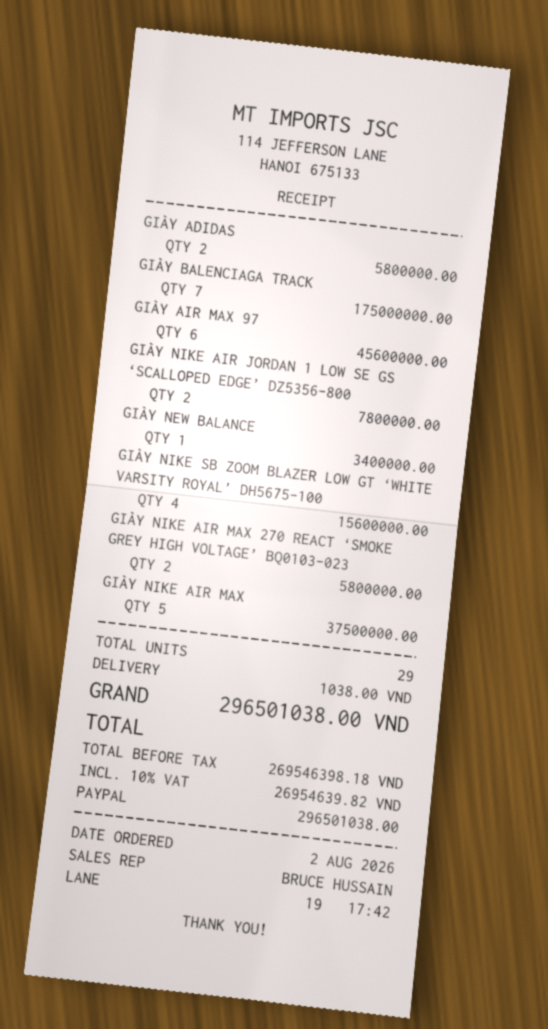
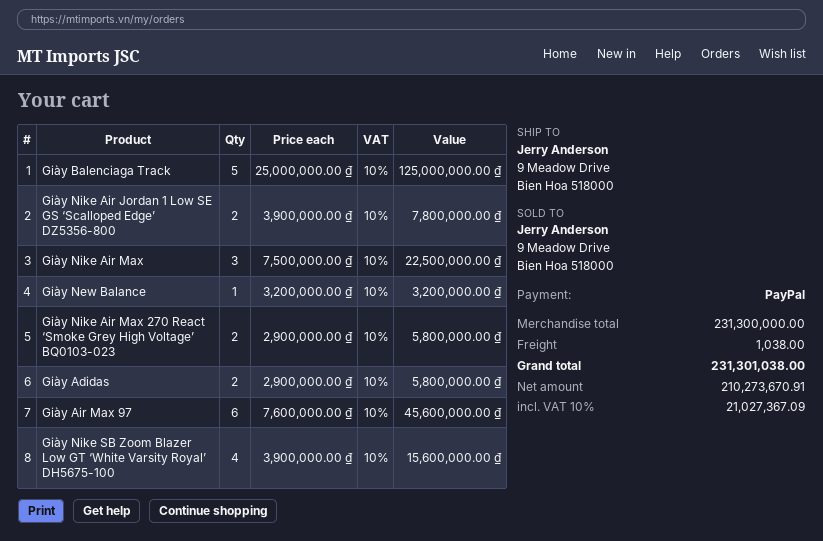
GIÀY BALENCIAGA TRACK: 7 for 175000000.00 -> 5 for 125000000.00
GIÀY NEW BALANCE: 1 for 3400000.00 -> 1 for 3200000.00
GIÀY NIKE AIR MAX: 5 for 37500000.00 -> 3 for 22500000.00
net: 269546398.18 -> 210273670.91
tax: 10% = 26954639.82 -> 10% = 21027367.09
total: 296501038.00 -> 231301038.00

